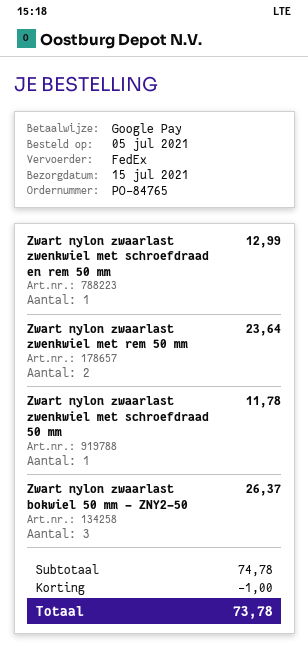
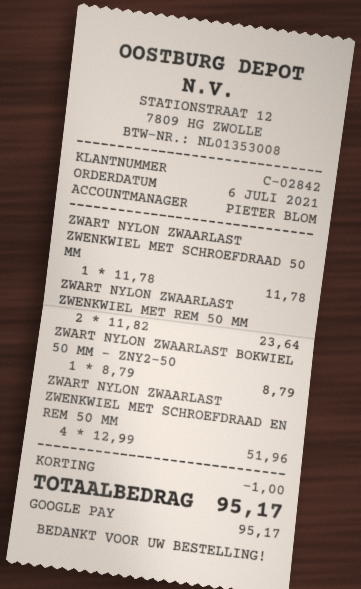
order date: 2021-07-05 -> 2021-07-06
Zwart nylon zwaarlast zwenkwiel met schroefdraad en rem 50 mm: 1 for 12.99 -> 4 for 51.96
Zwart nylon zwaarlast bokwiel 50 mm - ZNY2-50: 3 for 26.37 -> 1 for 8.79
total: 73.78 -> 95.17

